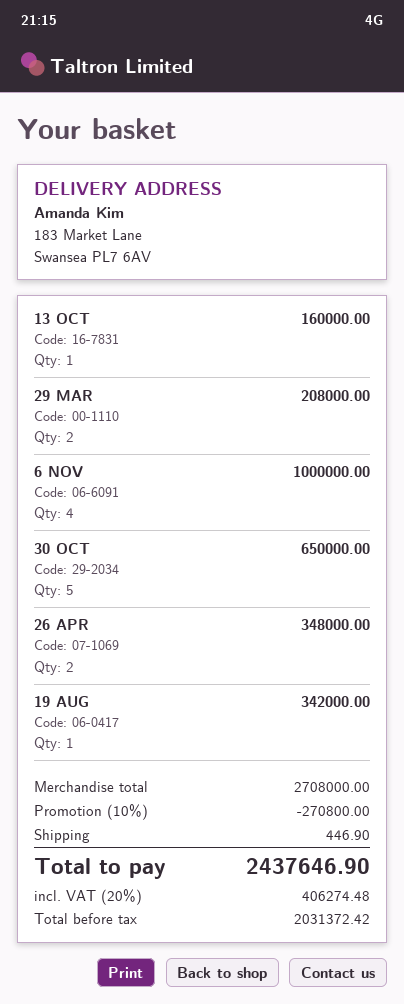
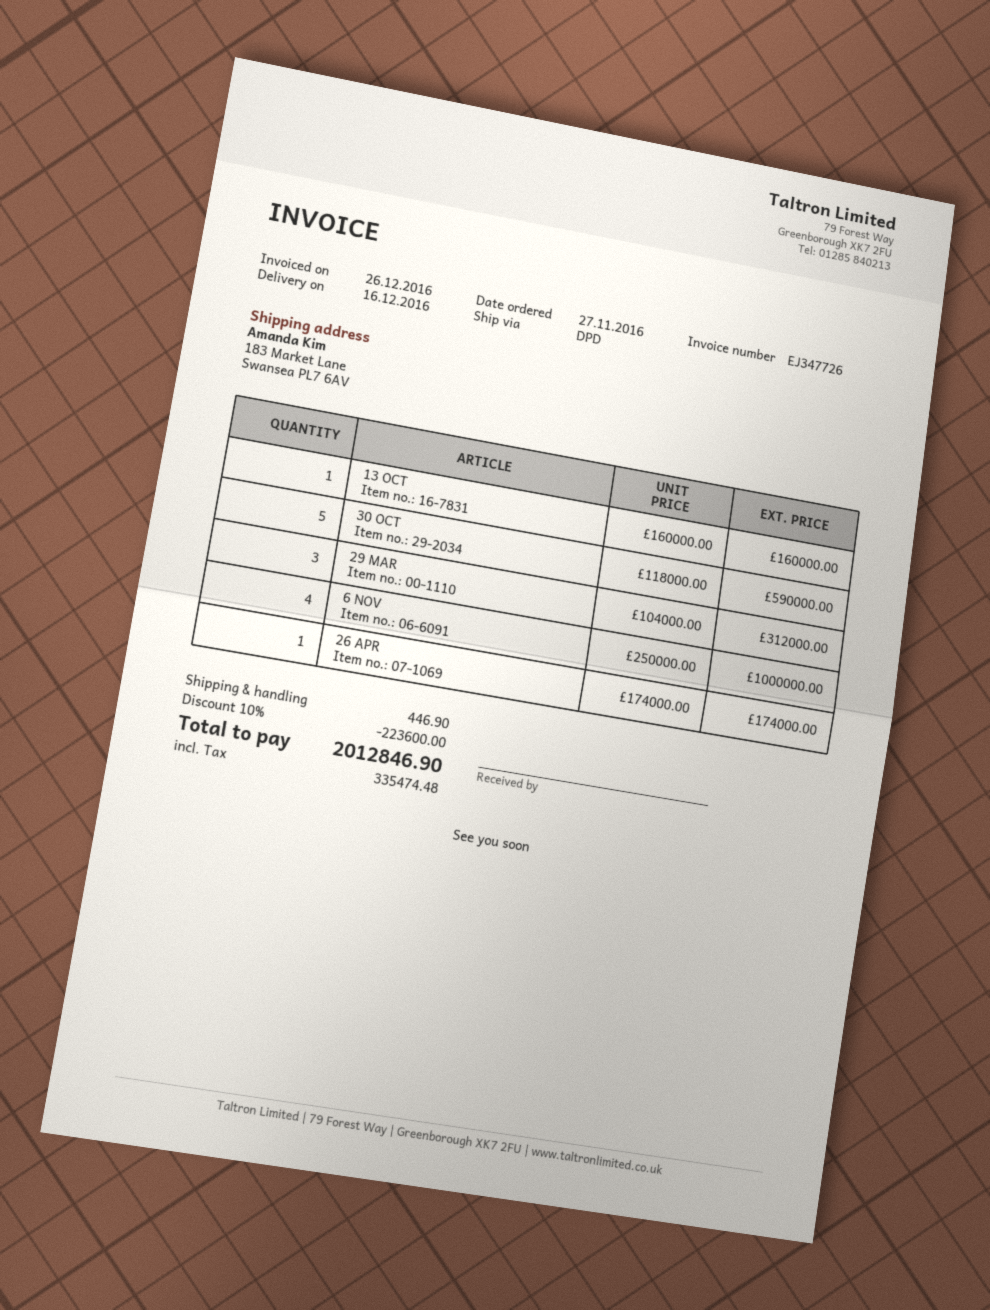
29 MAR: 2 for 208000.00 -> 3 for 312000.00
30 OCT: 5 for 650000.00 -> 5 for 590000.00
26 APR: 2 for 348000.00 -> 1 for 174000.00
19 AUG: 1 for 342000.00 -> none
discount: 10% = 270800.00 -> 10% = 223600.00
tax: 406274.48 -> 335474.48
total: 2437646.90 -> 2012846.90

